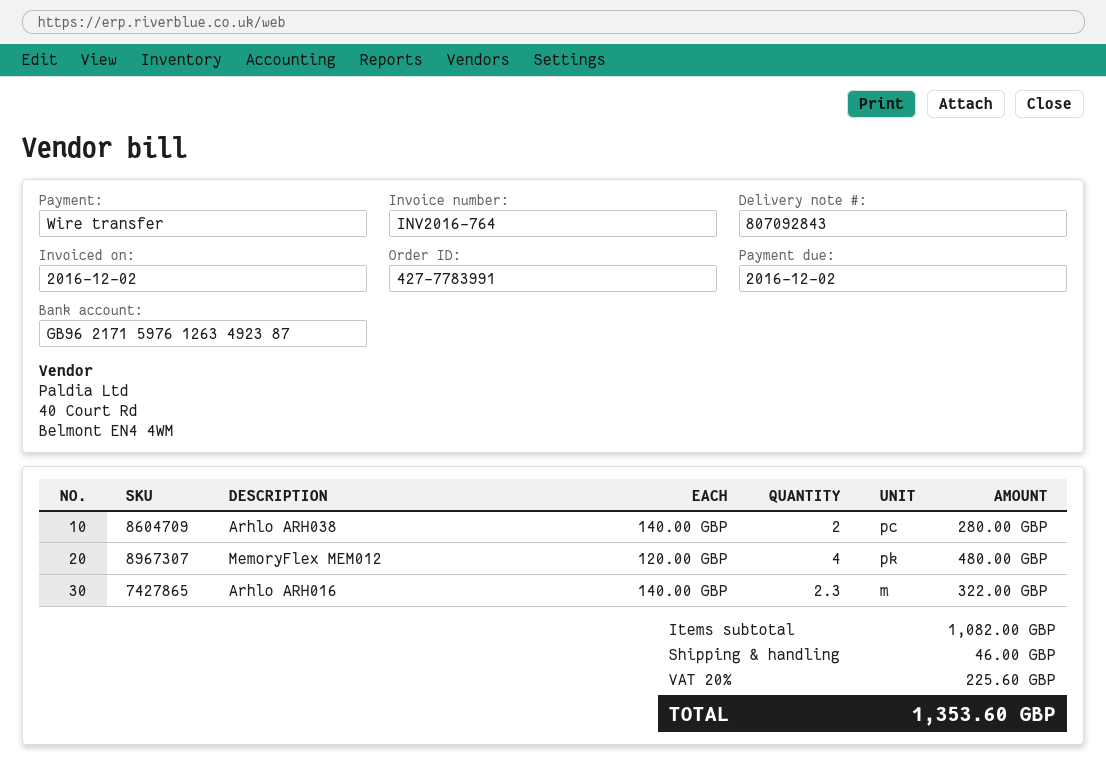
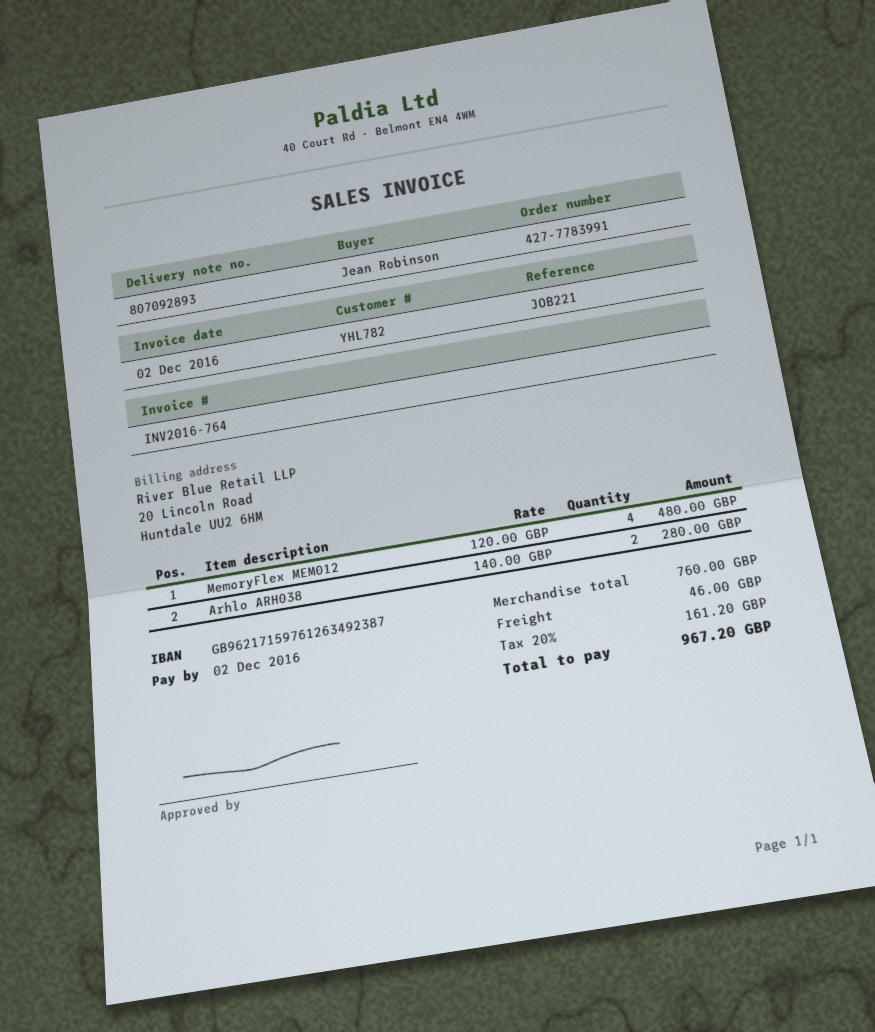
delivery note number: 807092843 -> 807092893
Arhlo ARH016: 2.3 x 140.00 = 322.00 -> none
subtotal: 1082.00 -> 760.00
tax: 20% = 225.60 -> 20% = 161.20
total: 1353.60 -> 967.20

